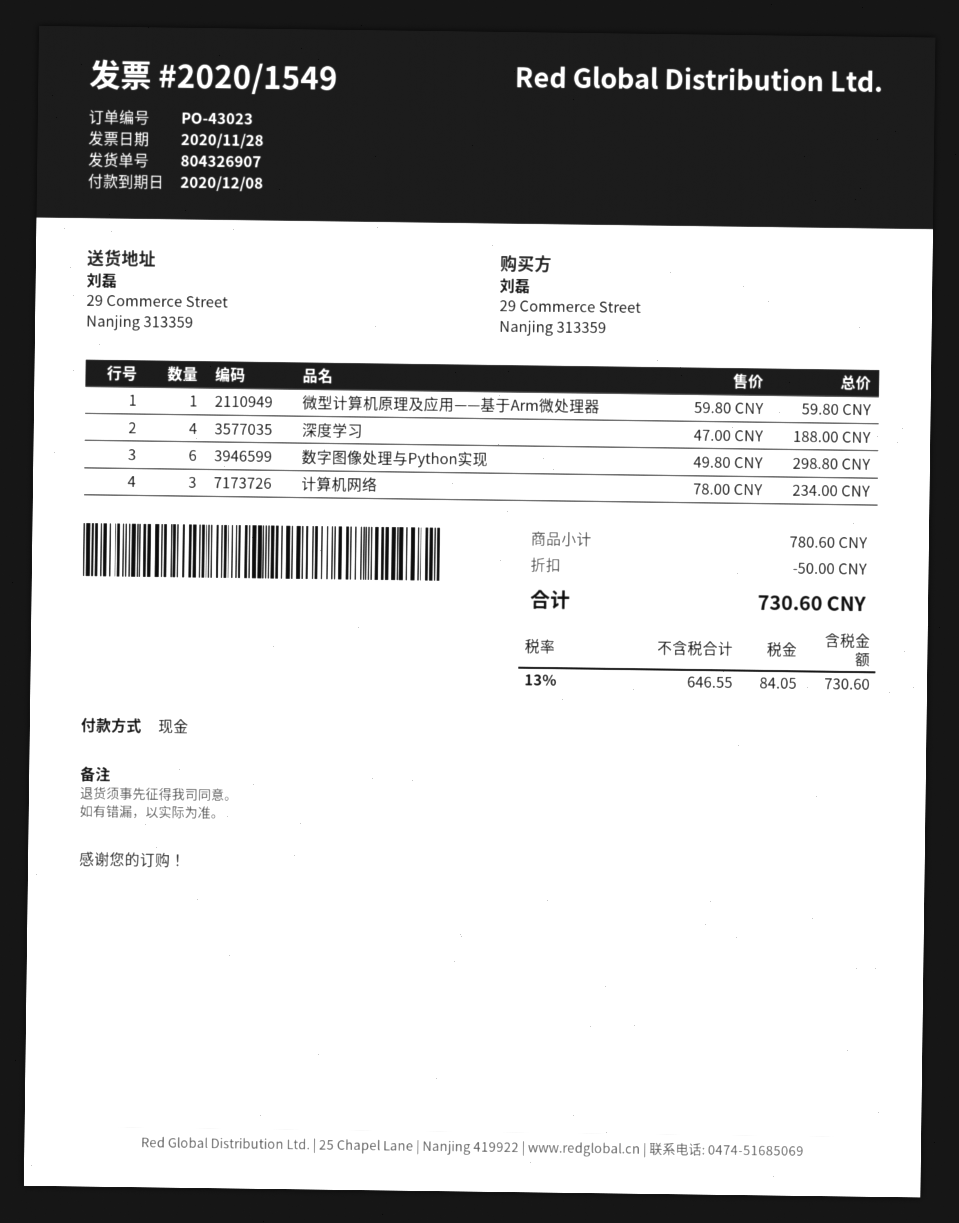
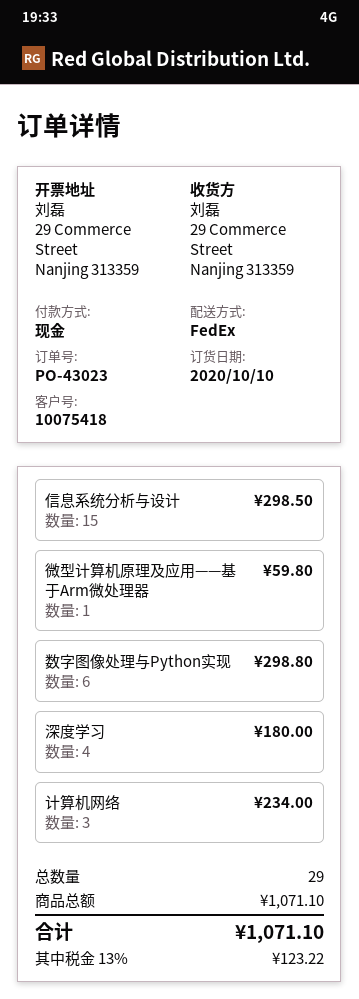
深度学习: 4 for 188.00 -> 4 for 180.00
信息系统分析与设计: none -> 15 for 298.50
subtotal: 780.60 -> 1071.10
discount: 50.00 -> none
tax: 13% = 84.05 -> 13% = 123.22
total: 730.60 -> 1071.10

